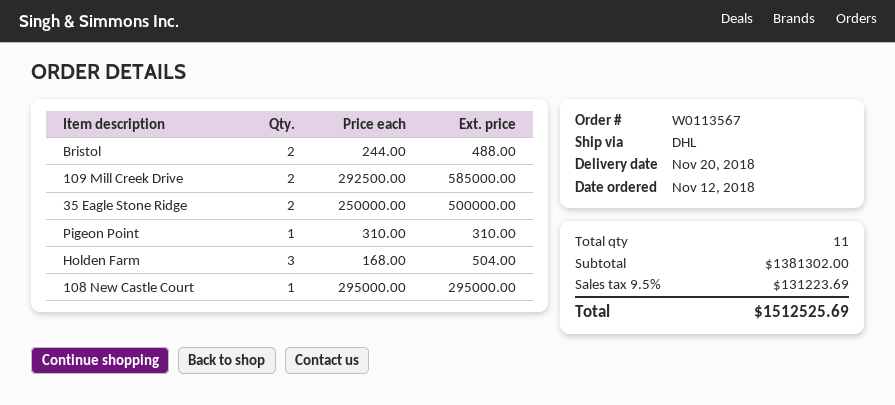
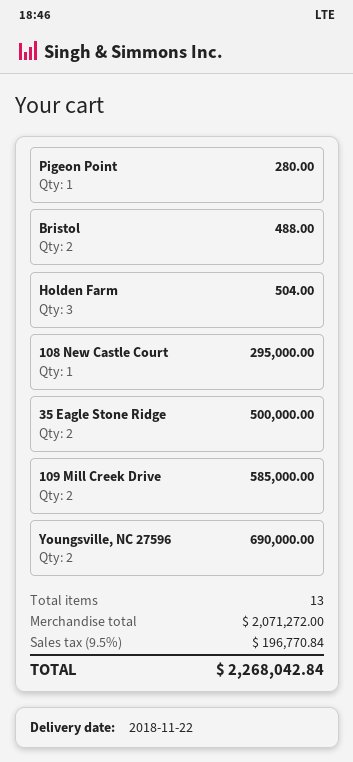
delivery date: 2018-11-20 -> 2018-11-22
Pigeon Point: 1 for 310.00 -> 1 for 280.00
Youngsville, NC 27596: none -> 2 for 690000.00
total quantity: 11 -> 13
subtotal: 1381302.00 -> 2071272.00
tax: 9.5% = 131223.69 -> 9.5% = 196770.84
total: 1512525.69 -> 2268042.84

